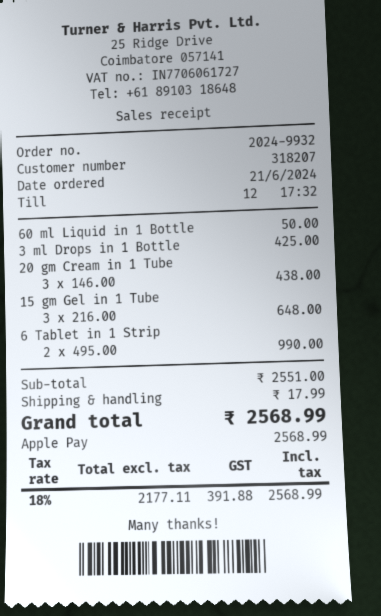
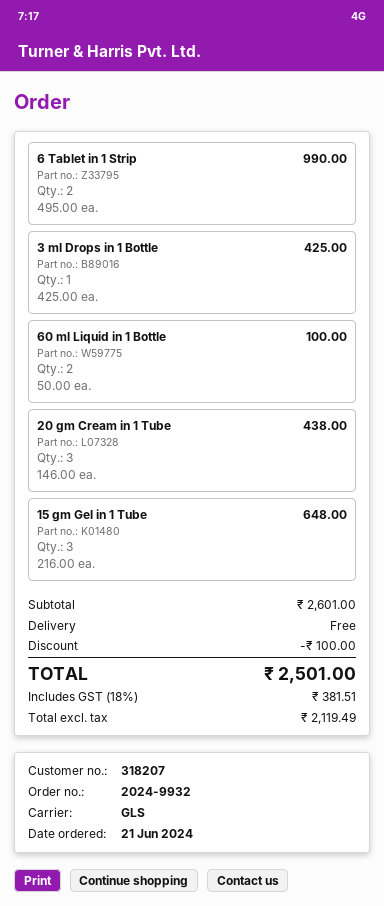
60 ml Liquid in 1 Bottle: 1 x 50.00 = 50.00 -> 2 x 50.00 = 100.00
subtotal: 2551.00 -> 2601.00
discount: none -> 100.00
shipping: 17.99 -> 0.00
net: 2177.11 -> 2119.49
tax: 18% = 391.88 -> 18% = 381.51
total: 2568.99 -> 2501.00

